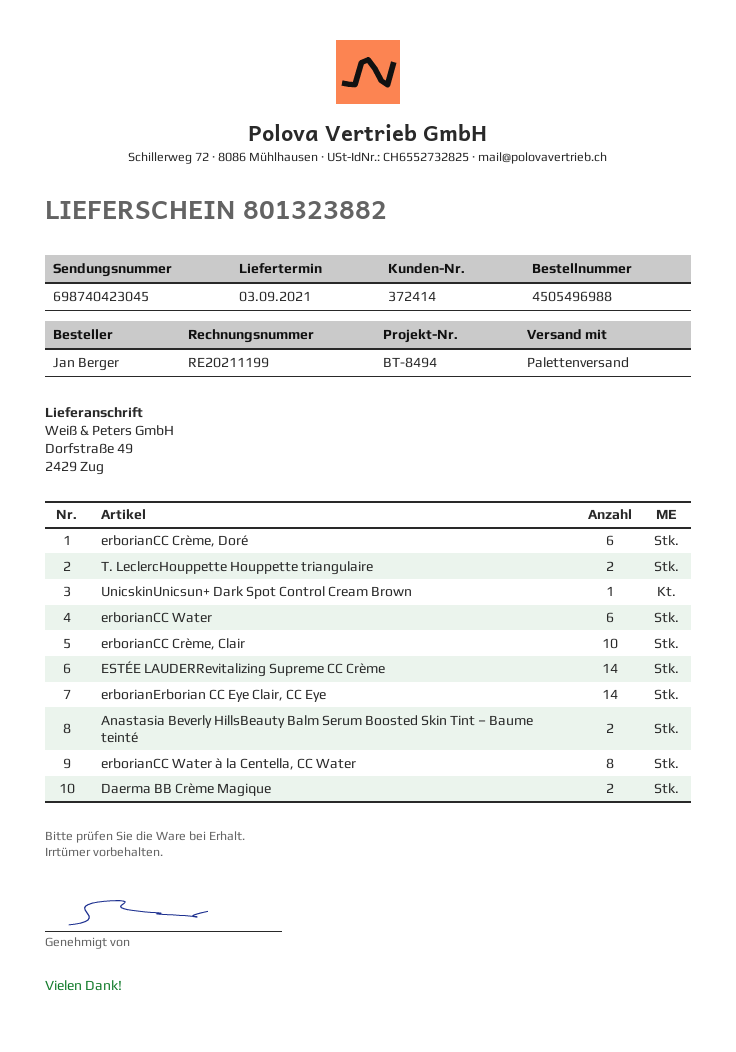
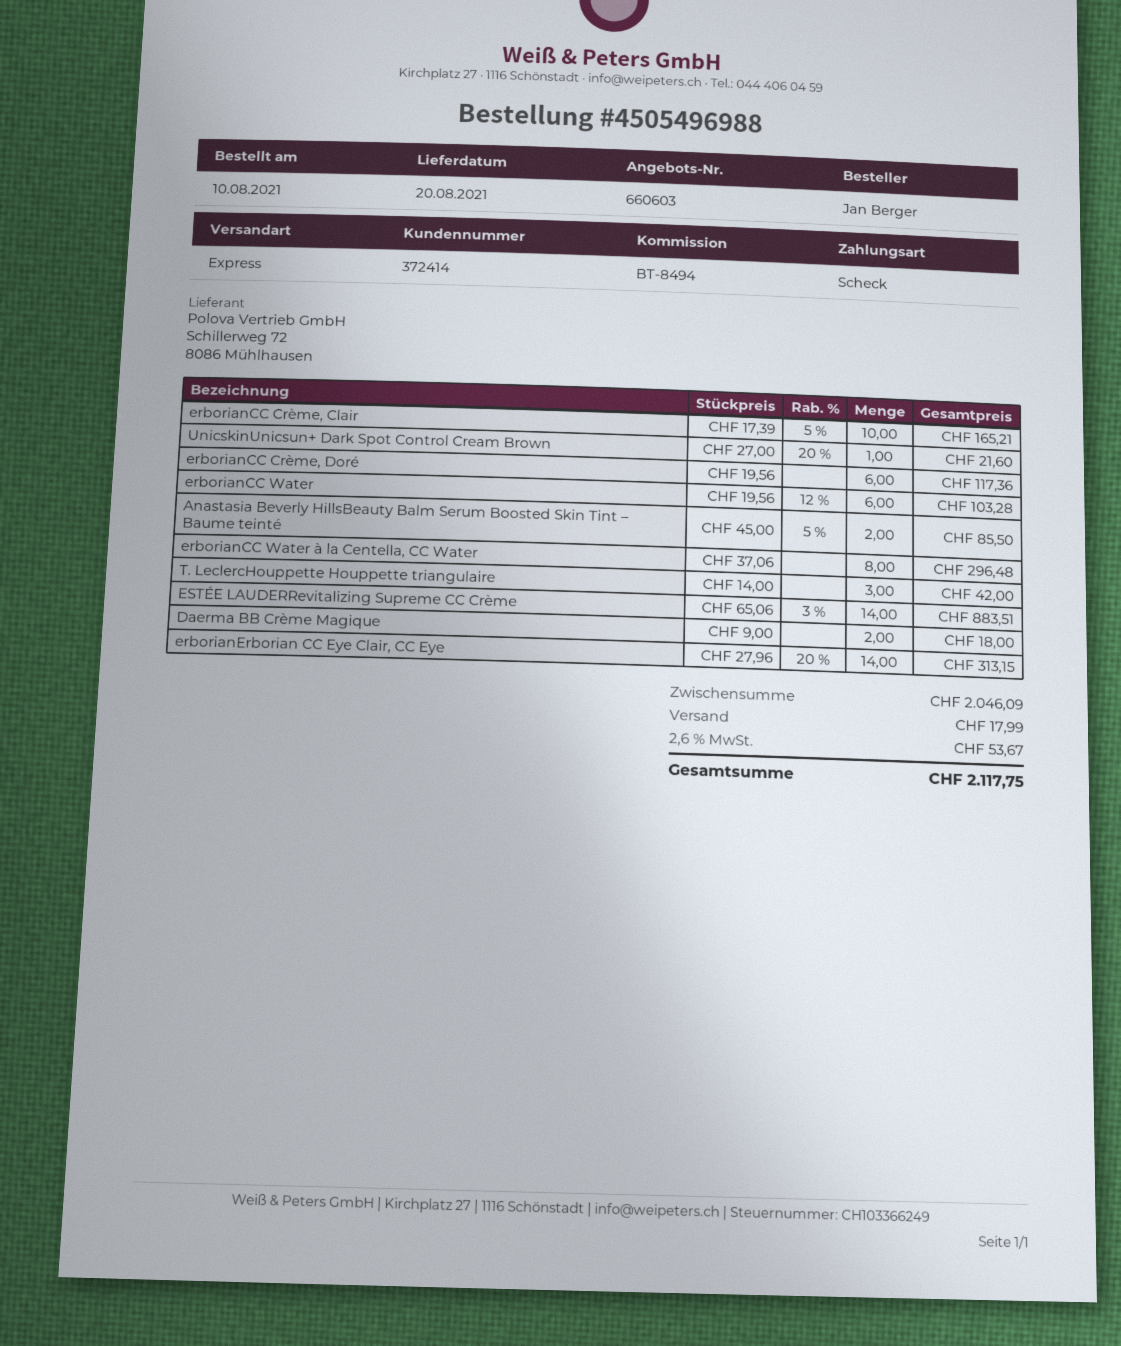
delivery date: 2021-09-03 -> 2021-08-20
shipping method: pallet freight -> express
T. LeclercHouppette Houppette triangulaire: 2 -> 3

